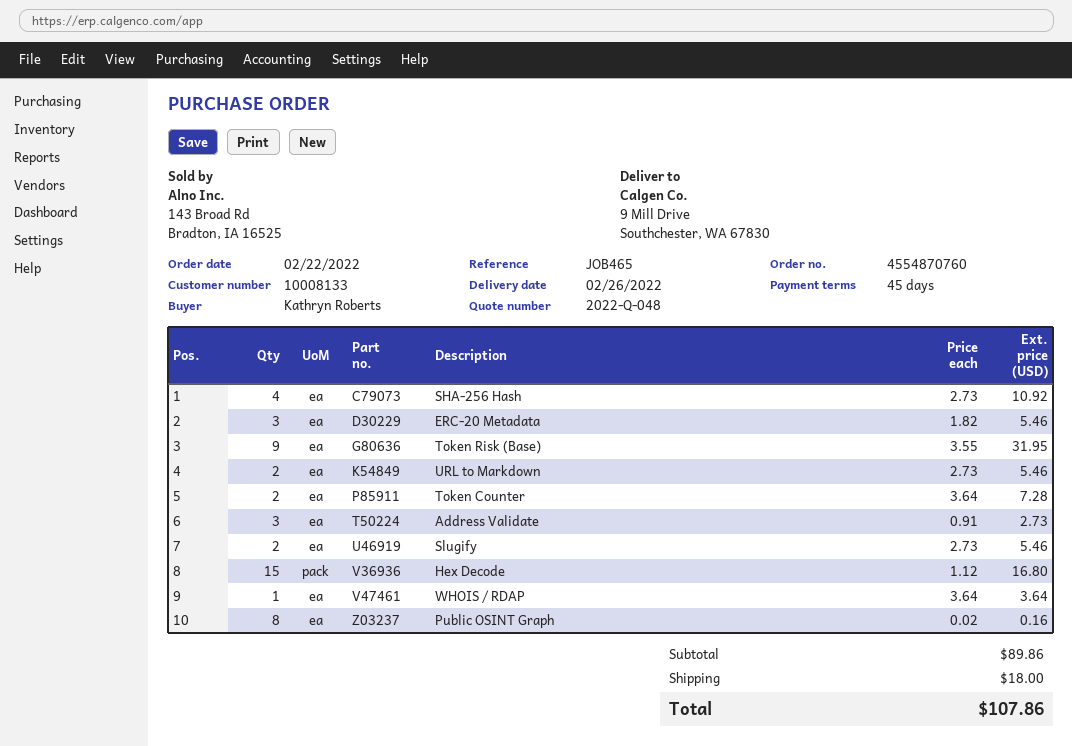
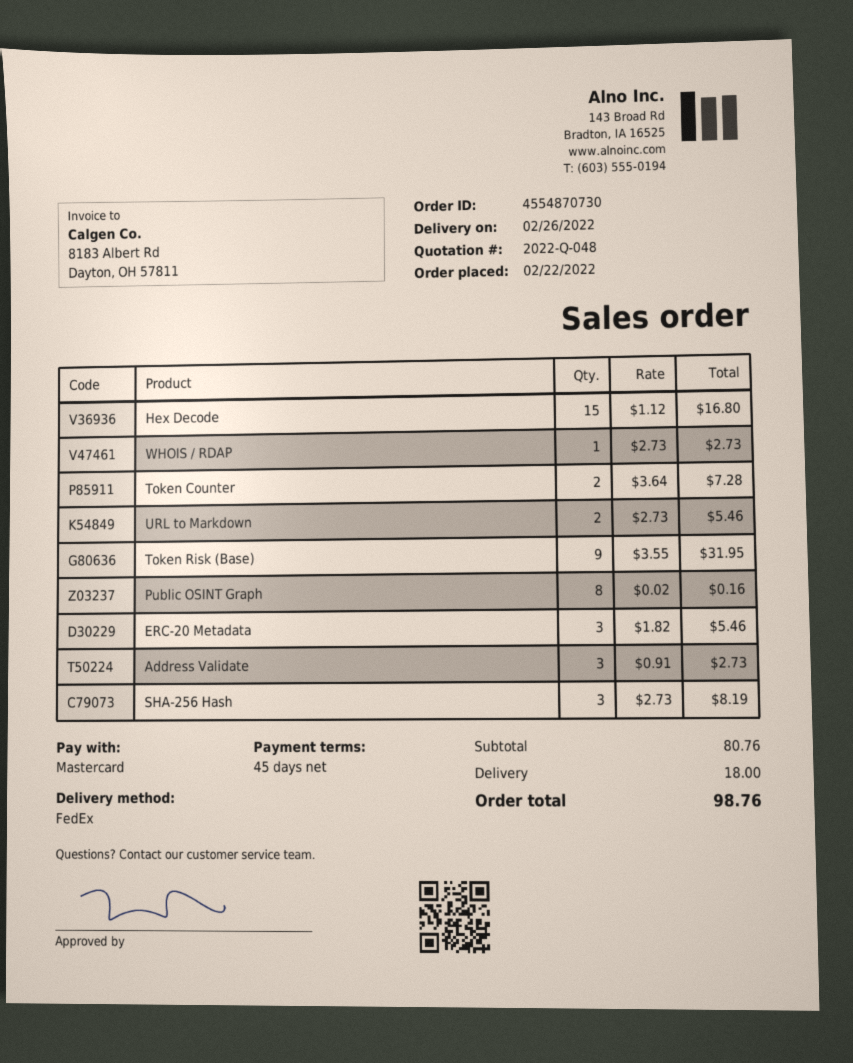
order number: 4554870760 -> 4554870730
SHA-256 Hash: 4 x 2.73 = 10.92 -> 3 x 2.73 = 8.19
Slugify: 2 x 2.73 = 5.46 -> none
WHOIS / RDAP: 1 x 3.64 = 3.64 -> 1 x 2.73 = 2.73
subtotal: 89.86 -> 80.76
total: 107.86 -> 98.76

